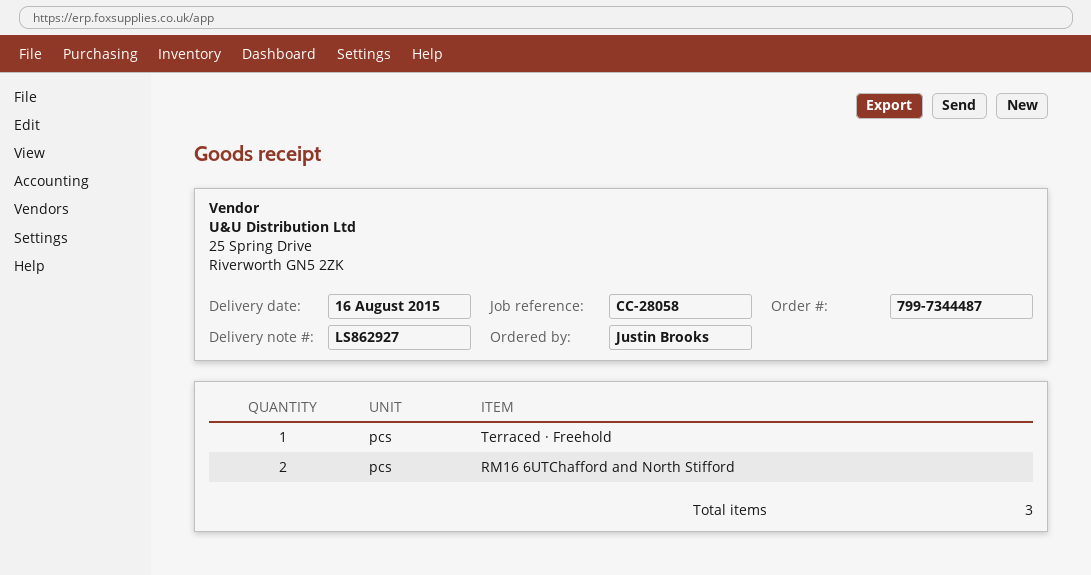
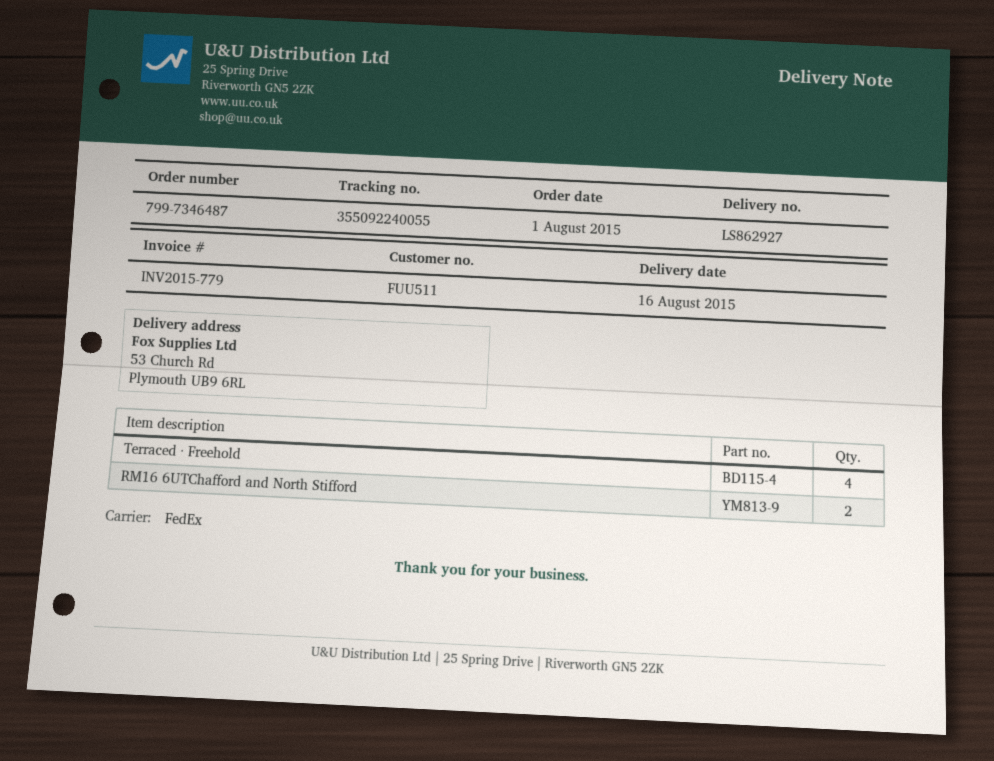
order number: 799-7344487 -> 799-7346487
Terraced · Freehold: 1 -> 4

